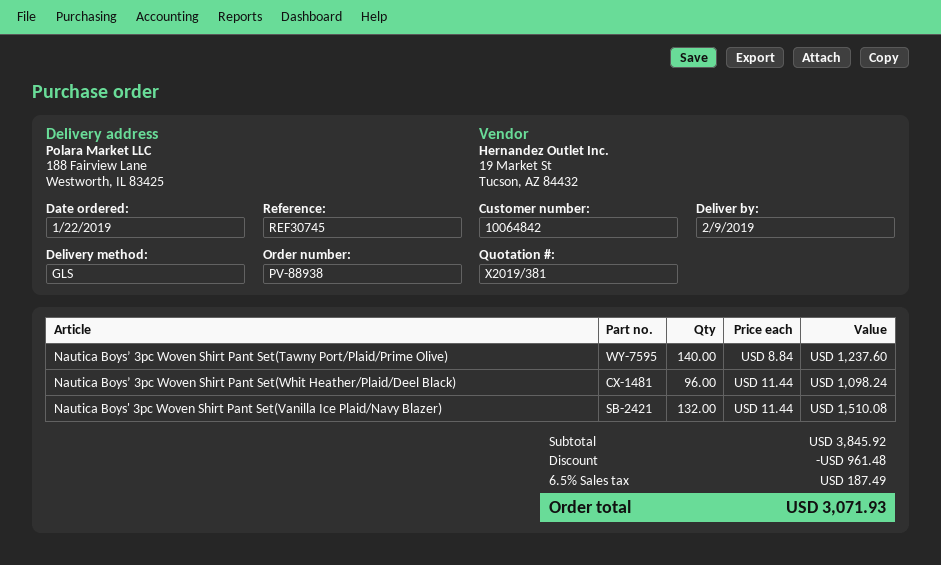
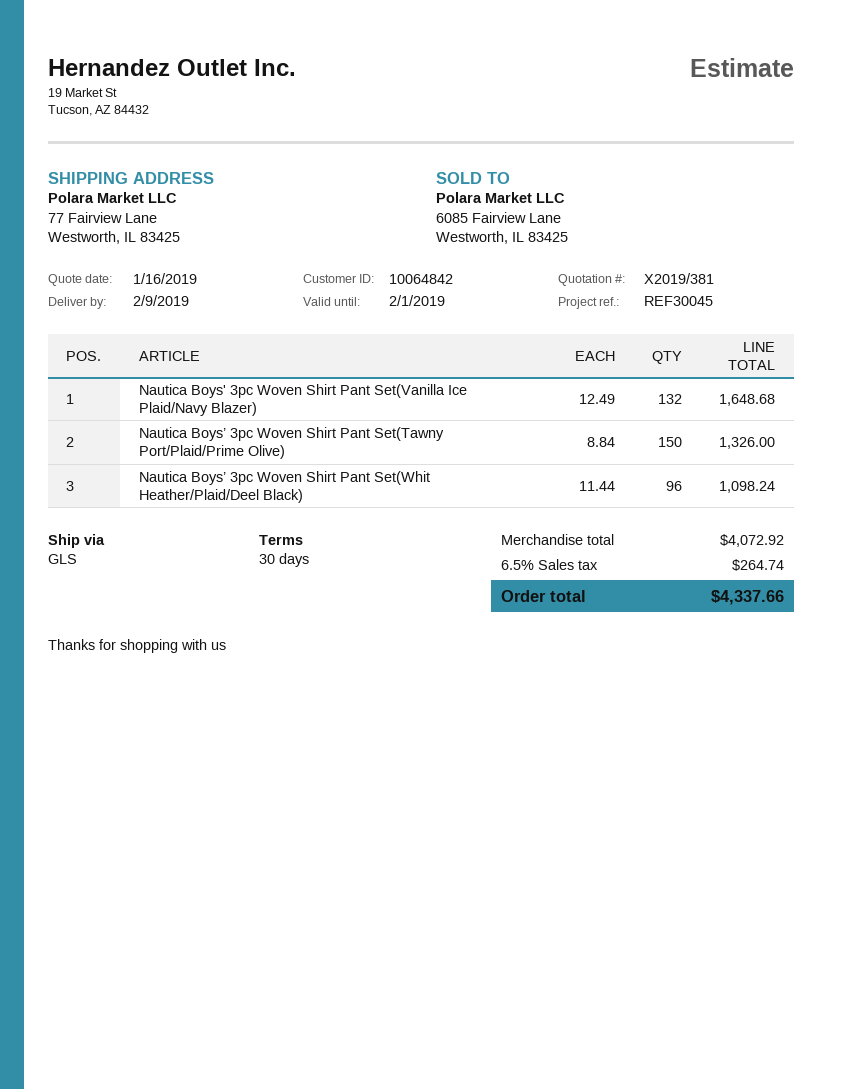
reference: REF30745 -> REF30045
ship to: 188 Fairview Lane, Westworth, IL 83425 -> 77 Fairview Lane, Westworth, IL 83425
Nautica Boys’ 3pc Woven Shirt Pant Set(Tawny Port/Plaid/Prime Olive): 140 x 8.84 = 1237.60 -> 150 x 8.84 = 1326.00
Nautica Boys' 3pc Woven Shirt Pant Set(Vanilla Ice Plaid/Navy Blazer): 132 x 11.44 = 1510.08 -> 132 x 12.49 = 1648.68
subtotal: 3845.92 -> 4072.92
discount: 961.48 -> none
tax: 6.5% = 187.49 -> 6.5% = 264.74
total: 3071.93 -> 4337.66

